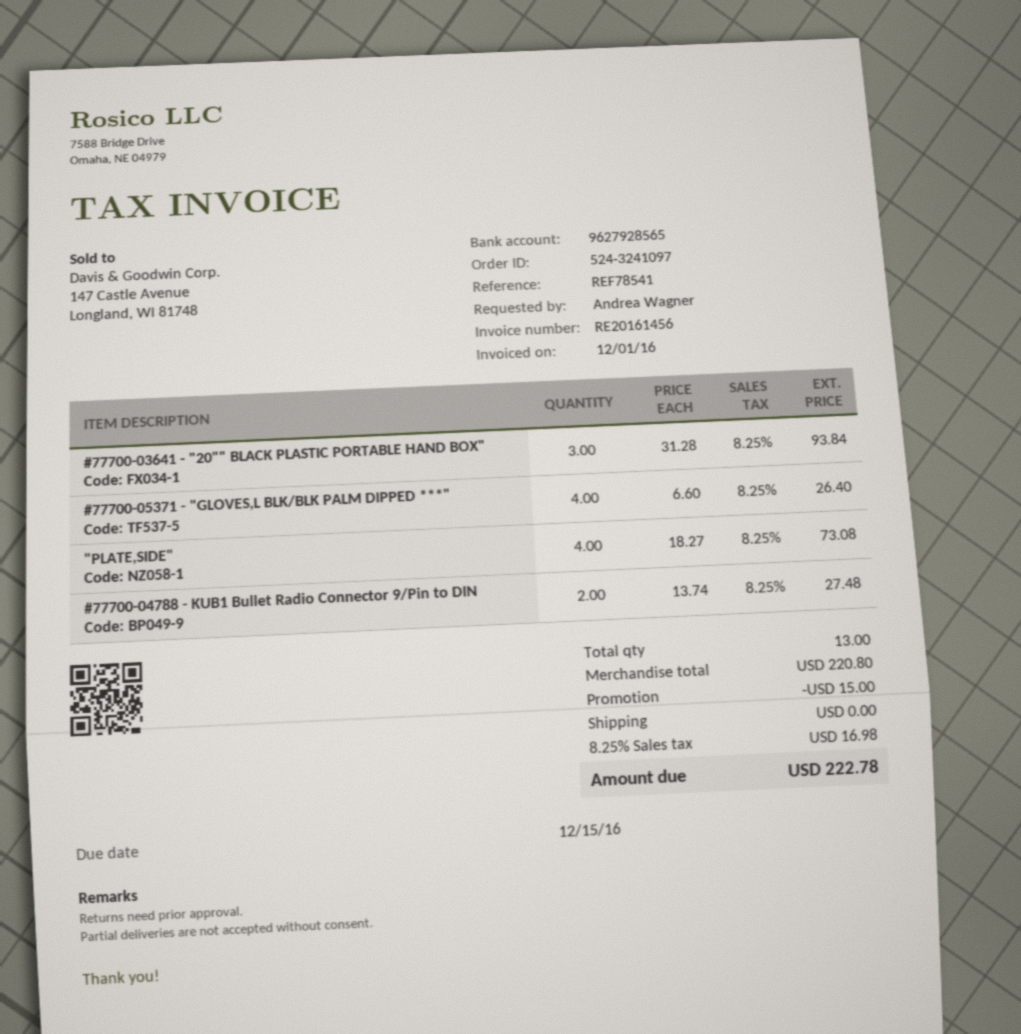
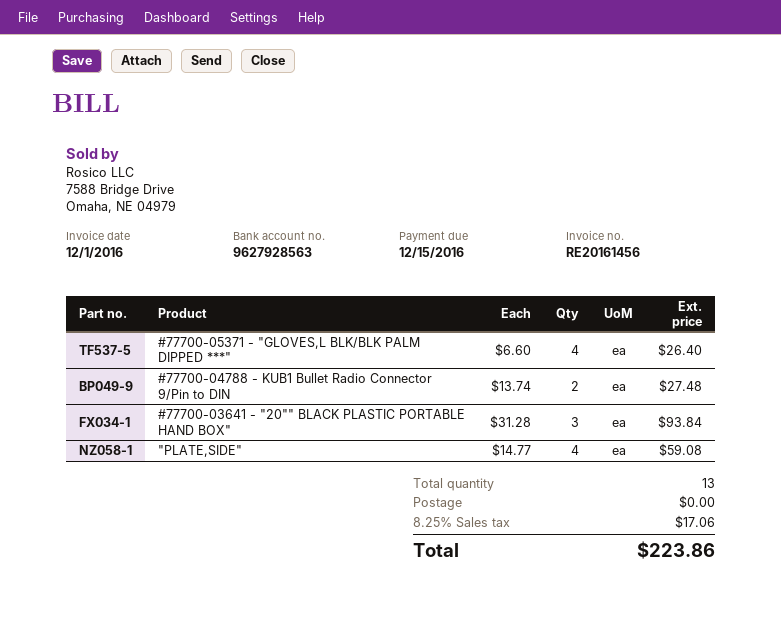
bank account: 9627928565 -> 9627928563
"PLATE,SIDE": 4 x 18.27 = 73.08 -> 4 x 14.77 = 59.08
discount: 15.00 -> none
tax: 8.25% = 16.98 -> 8.25% = 17.06
total: 222.78 -> 223.86

